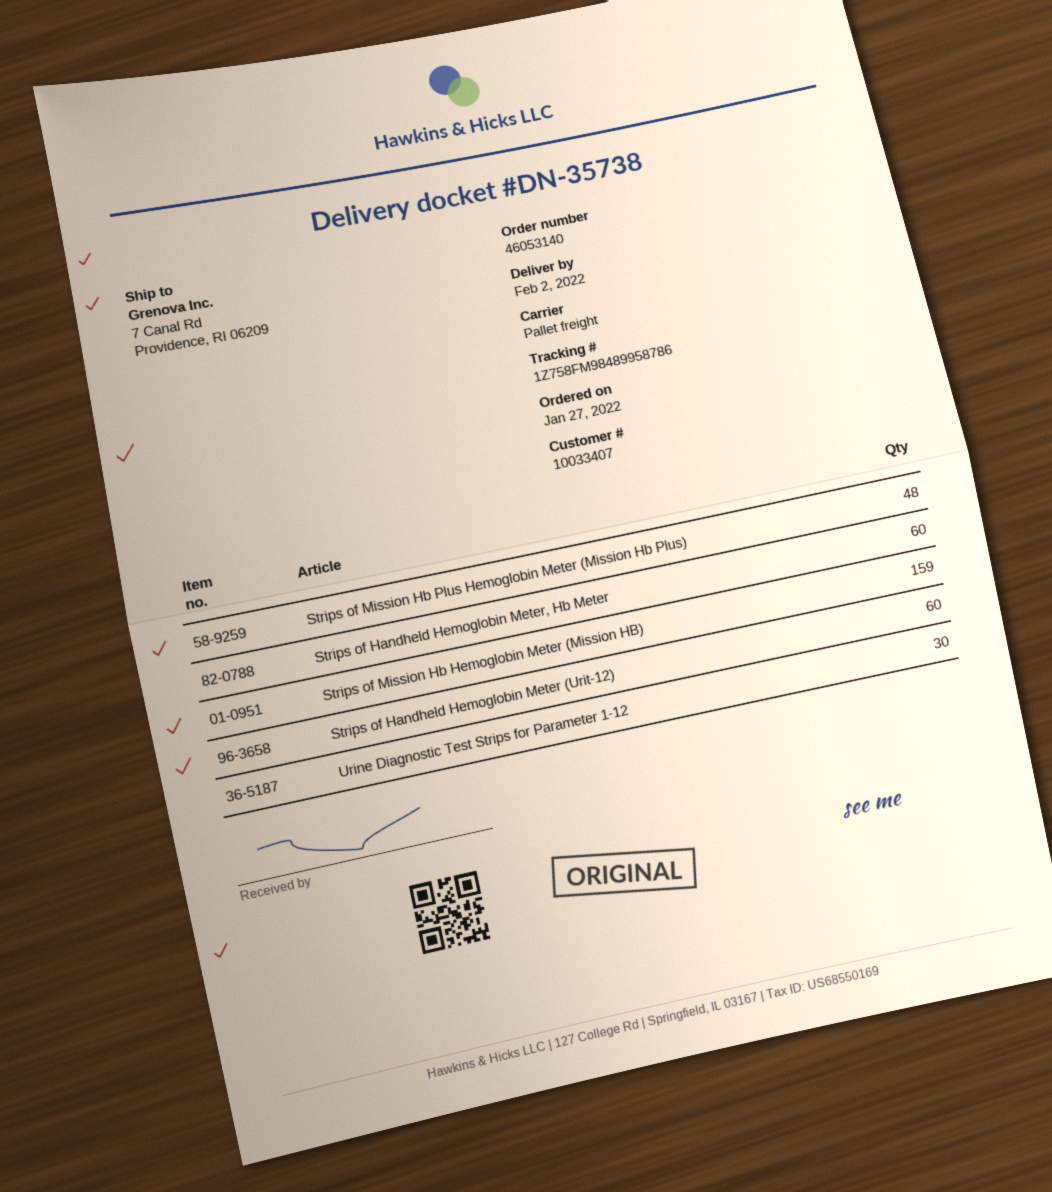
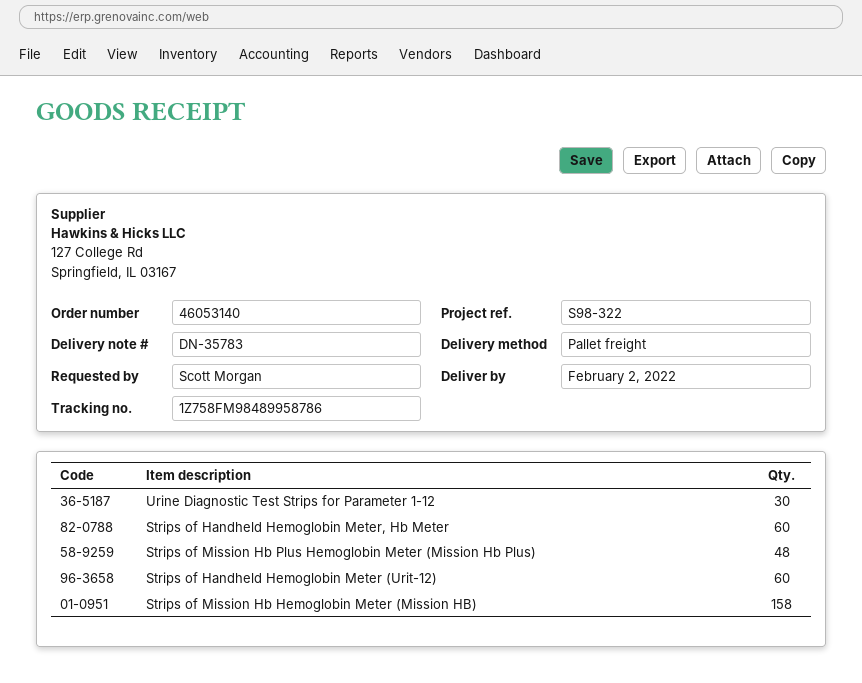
delivery note number: DN-35738 -> DN-35783
Strips of Mission Hb Hemoglobin Meter (Mission HB): 159 -> 158

